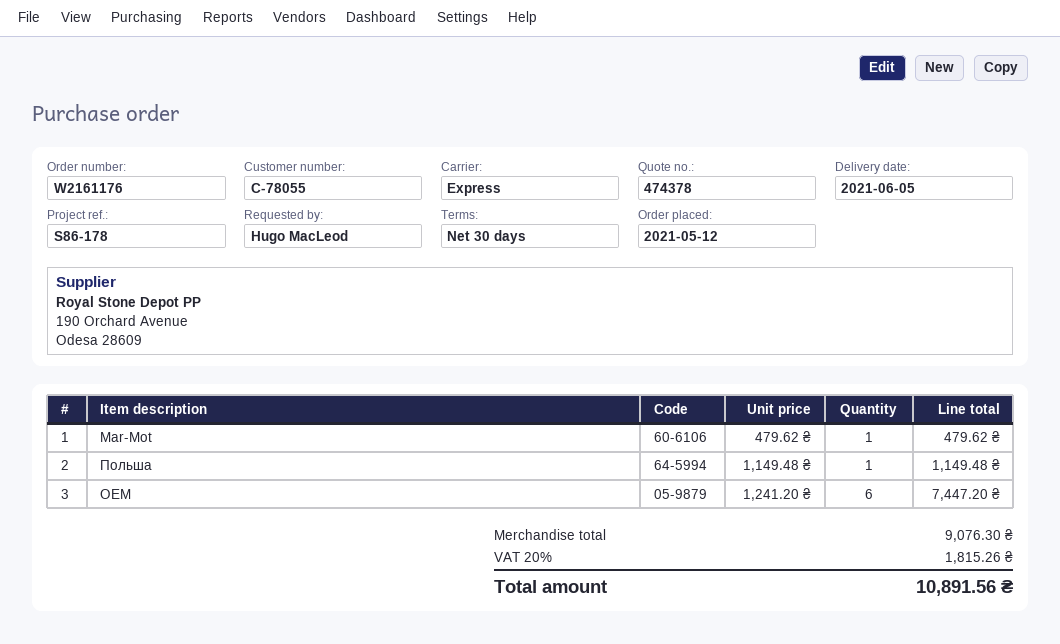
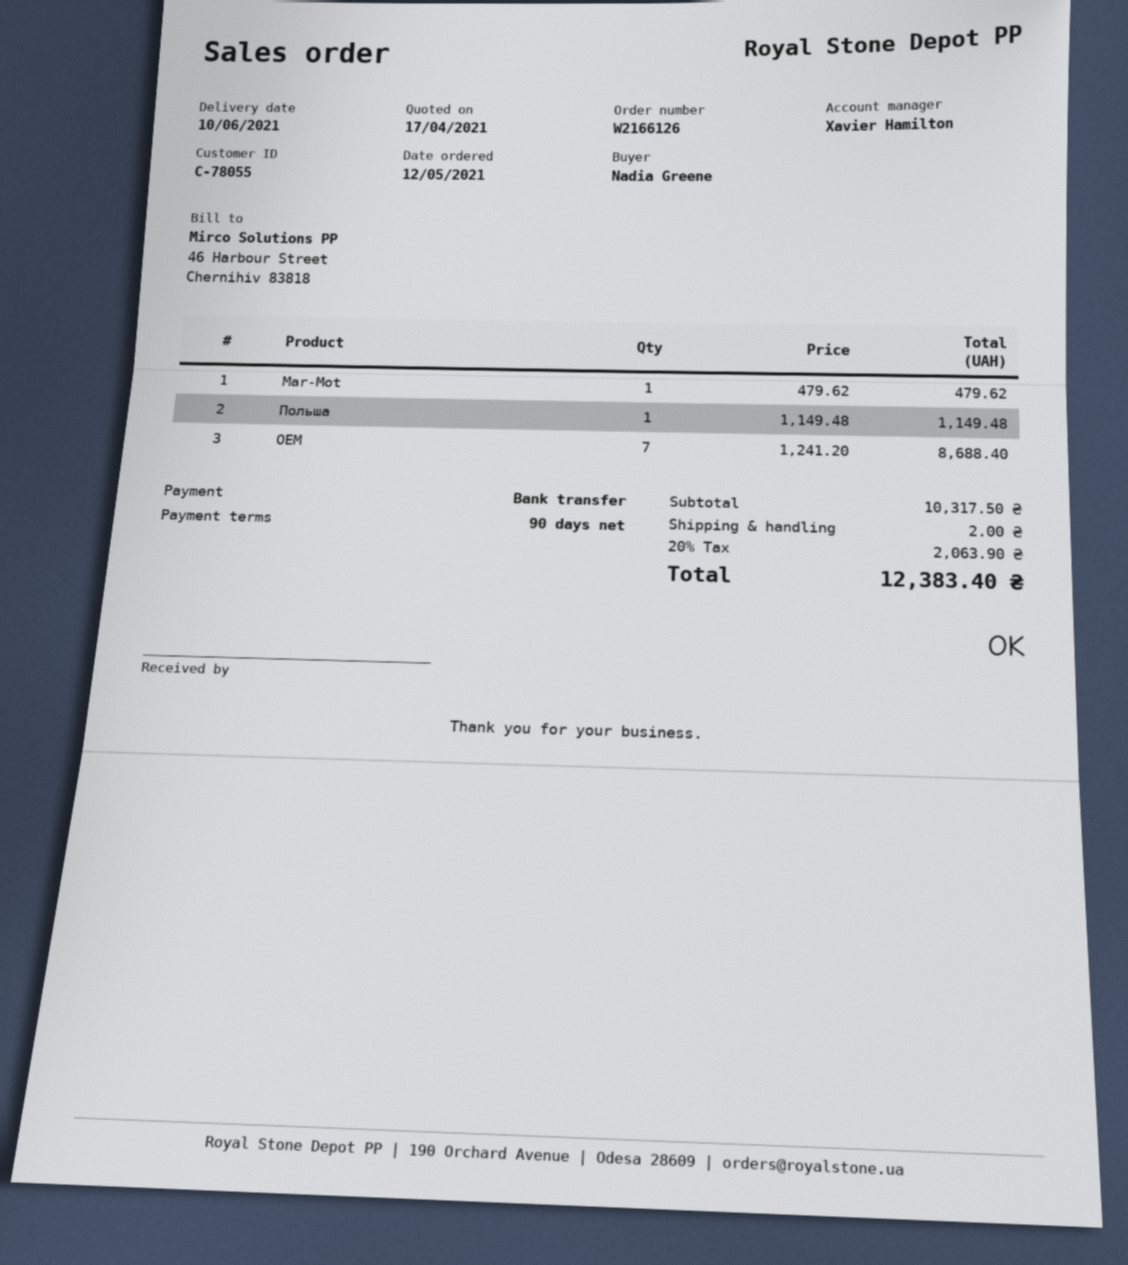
order number: W2161176 -> W2166126
delivery date: 2021-06-05 -> 2021-06-10
payment terms: 30 days -> 90 days
ordered by: Hugo MacLeod -> Nadia Greene
OEM: 6 x 1241.20 = 7447.20 -> 7 x 1241.20 = 8688.40
subtotal: 9076.30 -> 10317.50
shipping: none -> 2.00
tax: 20% = 1815.26 -> 20% = 2063.90
total: 10891.56 -> 12383.40

